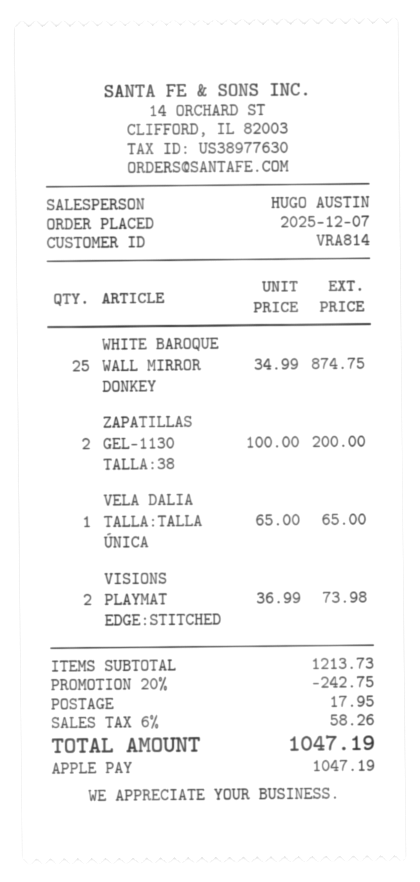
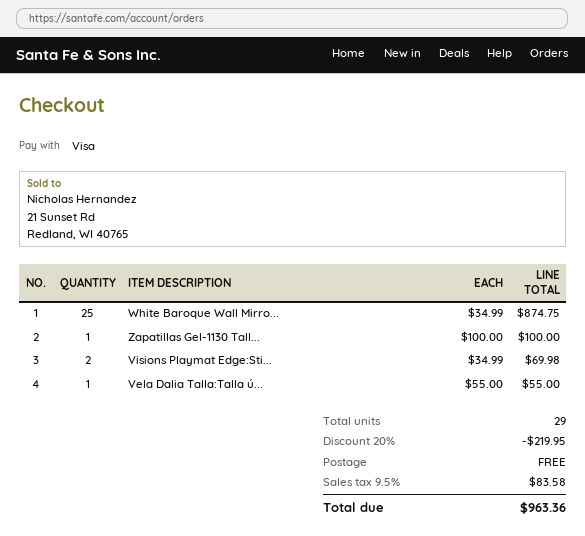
payment method: Apple Pay -> Visa
ZAPATILLAS GEL-1130 TALLA:38: 2 x 100.00 = 200.00 -> 1 x 100.00 = 100.00
VELA DALIA TALLA:TALLA ÚNICA: 1 x 65.00 = 65.00 -> 1 x 55.00 = 55.00
VISIONS PLAYMAT EDGE:STITCHED: 2 x 36.99 = 73.98 -> 2 x 34.99 = 69.98
discount: 20% = 242.75 -> 20% = 219.95
shipping: 17.95 -> 0.00
tax: 6% = 58.26 -> 9.5% = 83.58
total: 1047.19 -> 963.36

